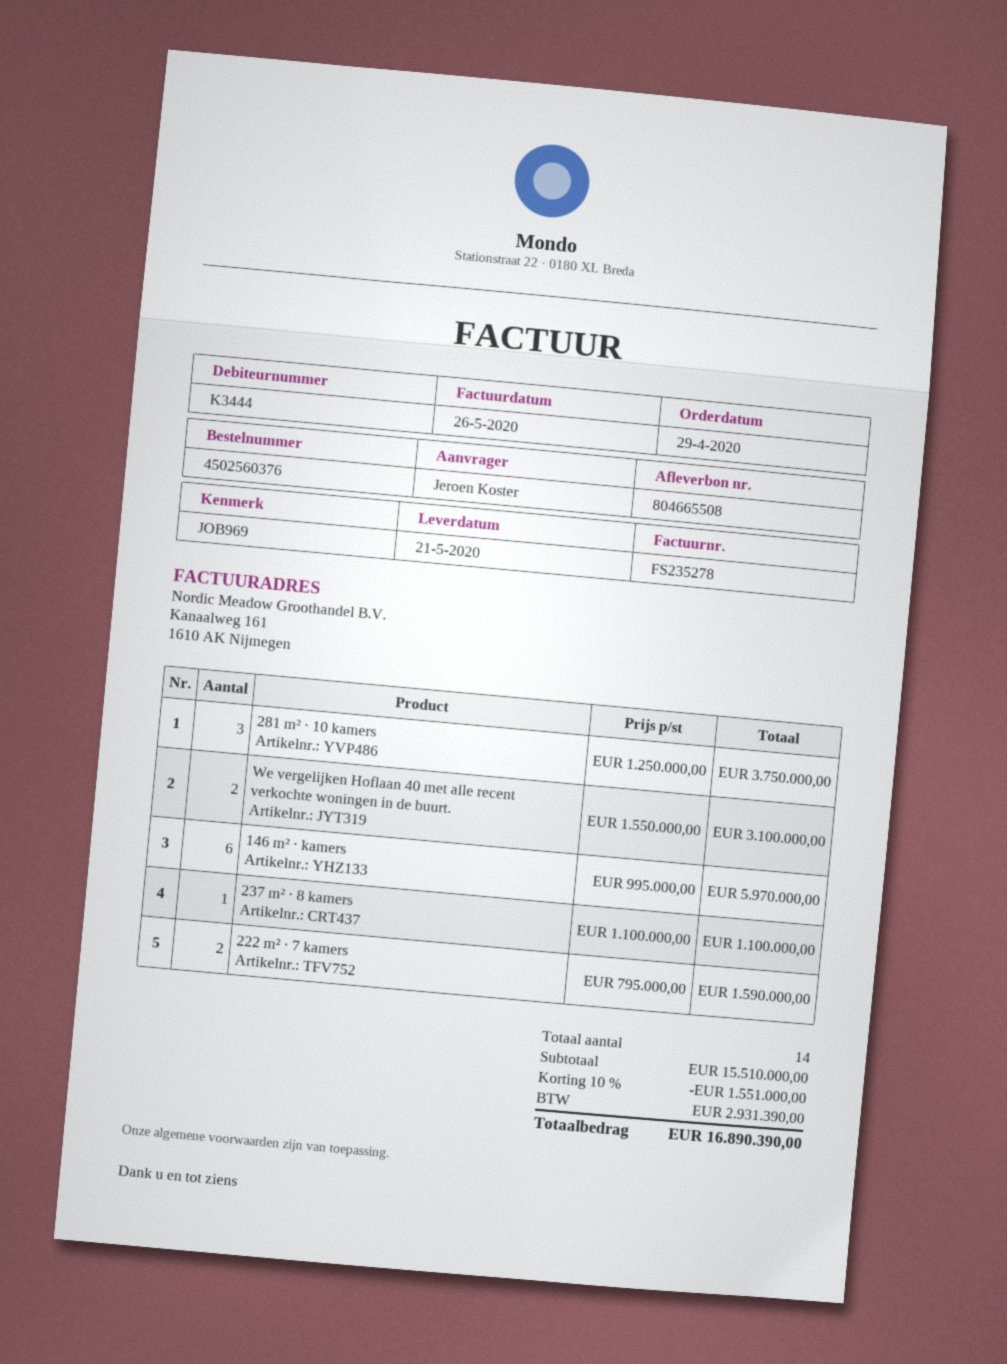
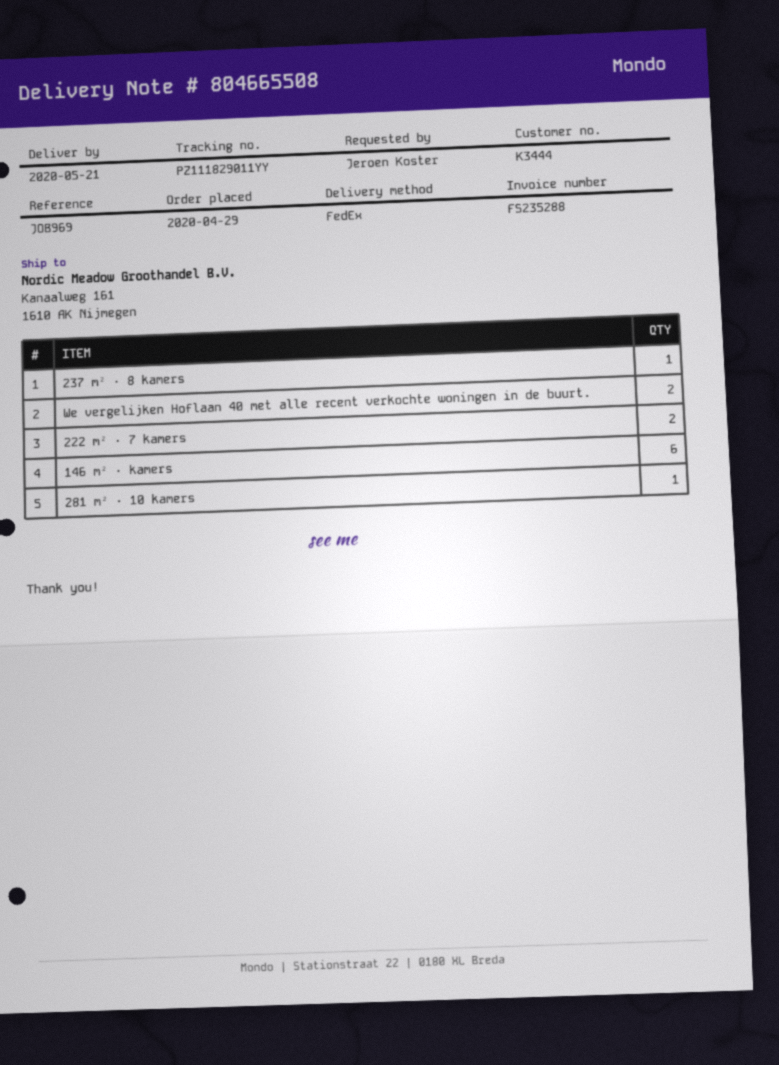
invoice number: FS235278 -> FS235288
281 m² · 10 kamers: 3 -> 1

